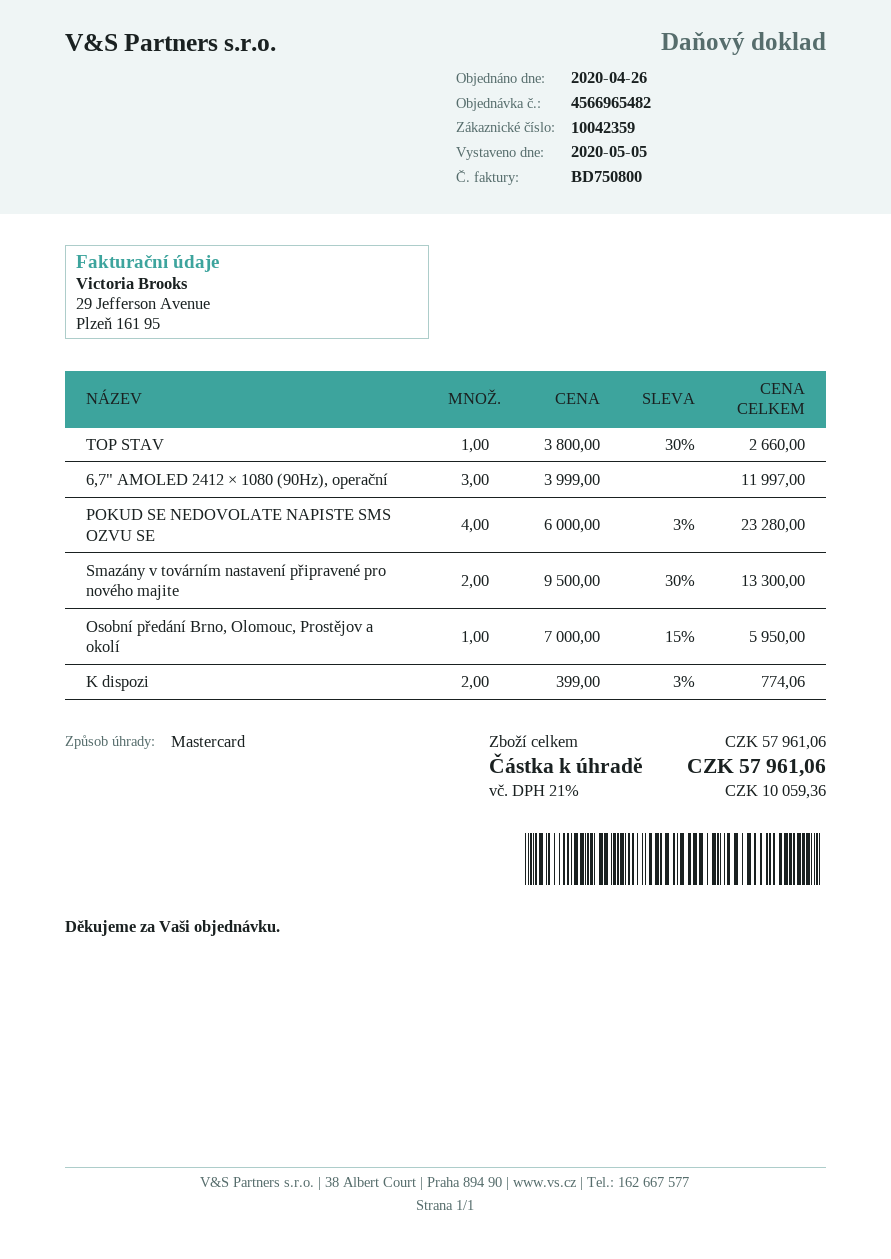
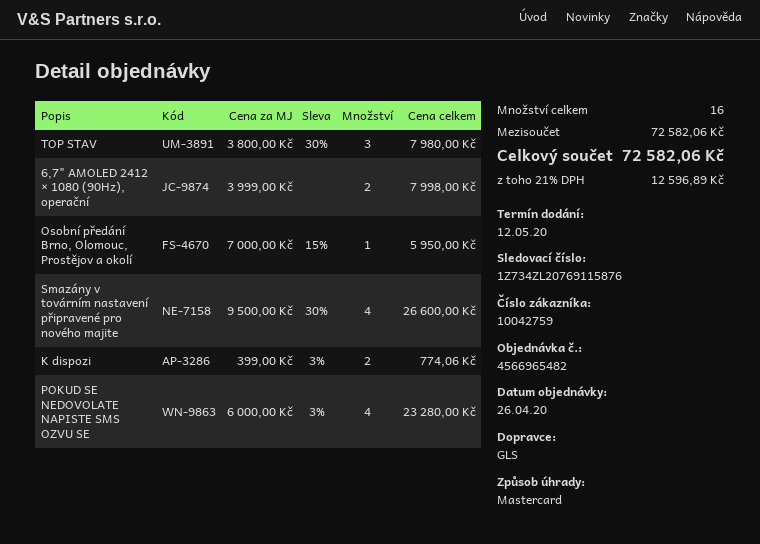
customer number: 10042359 -> 10042759
TOP STAV: 1 x 3800.00 - 30% = 2660.00 -> 3 x 3800.00 - 30% = 7980.00
6,7" AMOLED 2412 × 1080 (90Hz), operační: 3 x 3999.00 = 11997.00 -> 2 x 3999.00 = 7998.00
Smazány v továrním nastavení připravené pro nového majite: 2 x 9500.00 - 30% = 13300.00 -> 4 x 9500.00 - 30% = 26600.00
subtotal: 57961.06 -> 72582.06
tax: 21% = 10059.36 -> 21% = 12596.89
total: 57961.06 -> 72582.06

